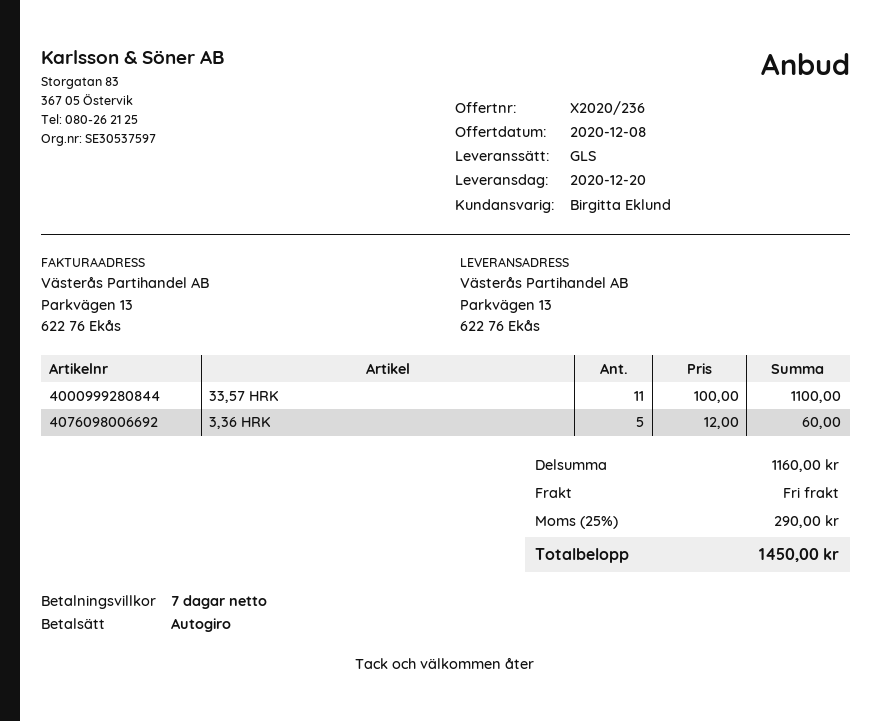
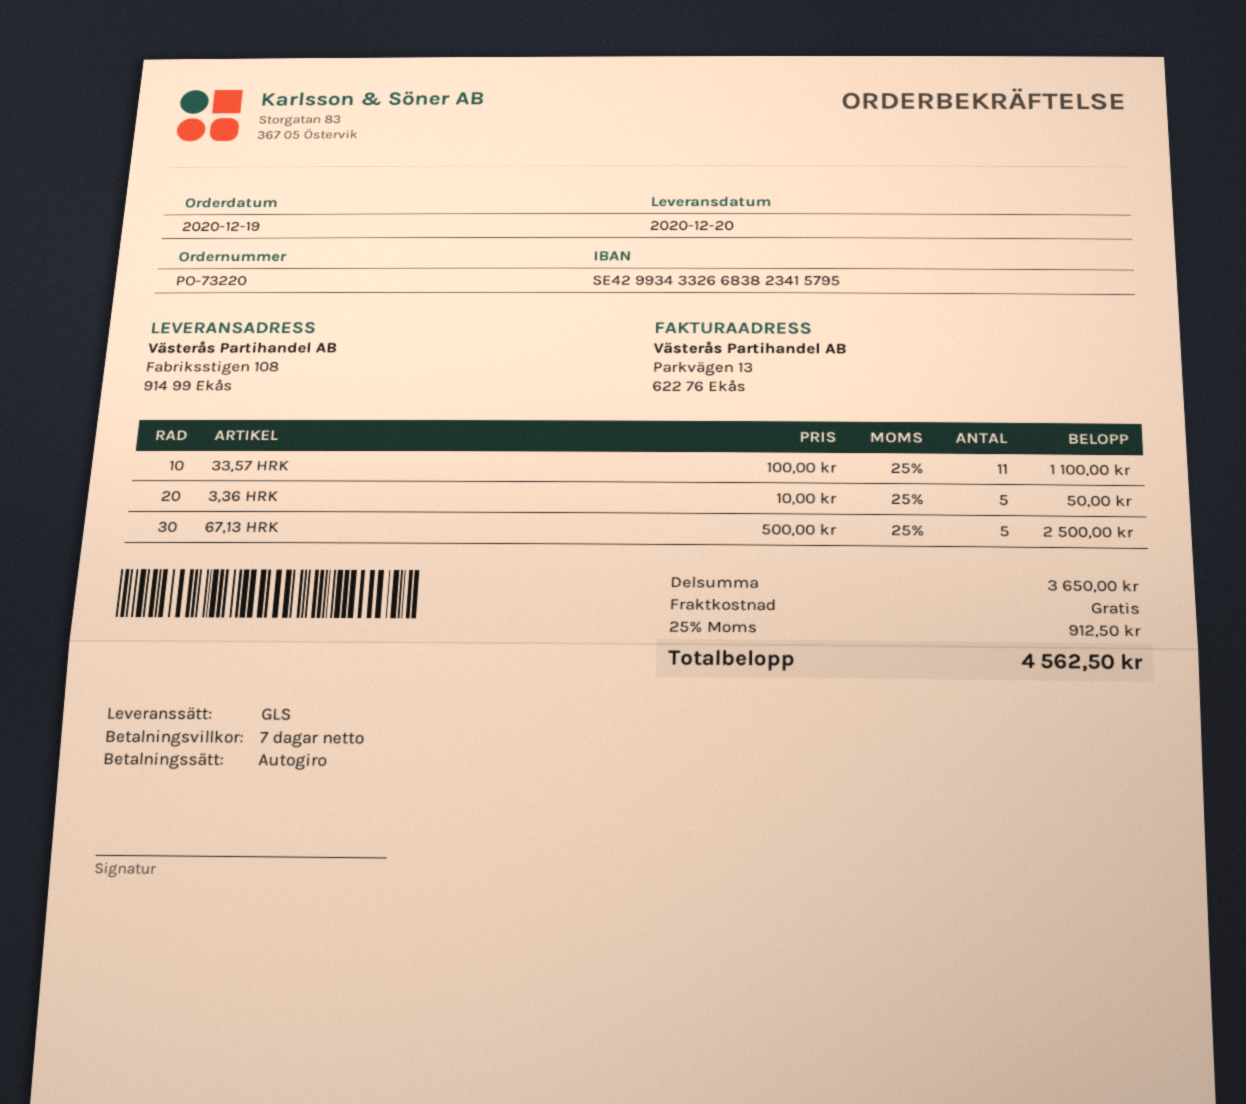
ship to: Parkvägen 13, 622 76 Ekås -> Fabriksstigen 108, 914 99 Ekås
3,36 HRK: 5 x 12.00 = 60.00 -> 5 x 10.00 = 50.00
67,13 HRK: none -> 5 x 500.00 = 2500.00
subtotal: 1160.00 -> 3650.00
tax: 25% = 290.00 -> 25% = 912.50
total: 1450.00 -> 4562.50

